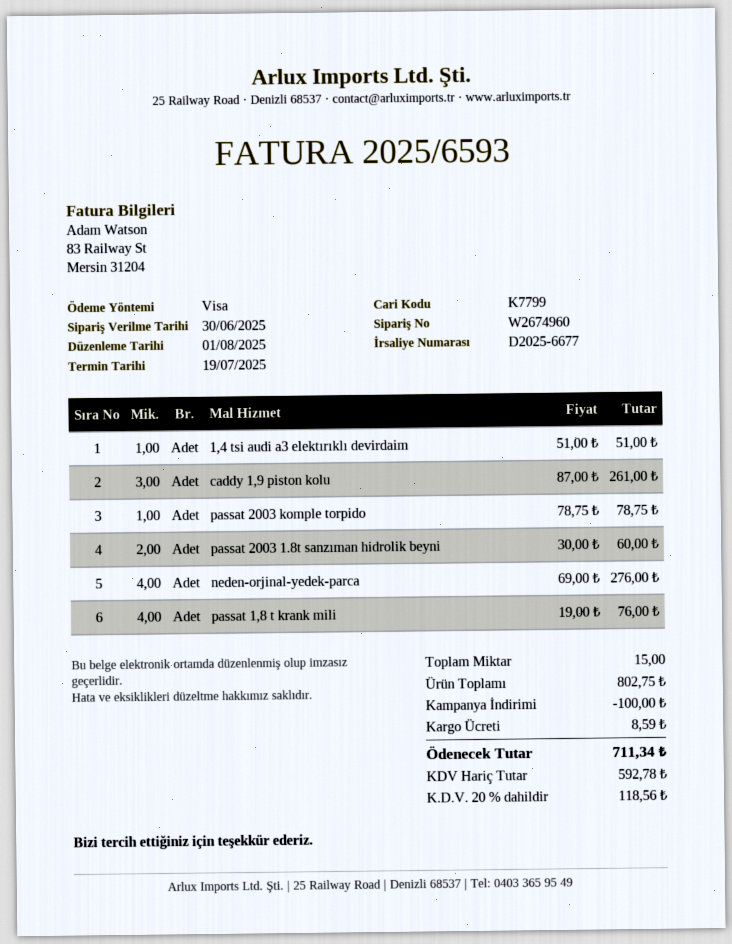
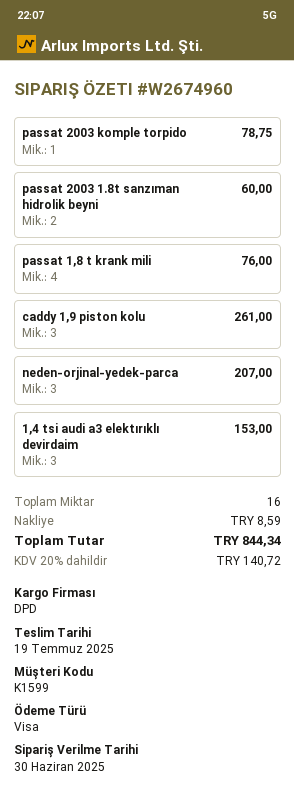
customer number: K7799 -> K1599
1,4 tsi audi a3 elektırıklı devirdaim: 1 for 51.00 -> 3 for 153.00
neden-orjinal-yedek-parca: 4 for 276.00 -> 3 for 207.00
total quantity: 15 -> 16
discount: 100.00 -> none
tax: 20% = 118.56 -> 20% = 140.72
total: 711.34 -> 844.34

